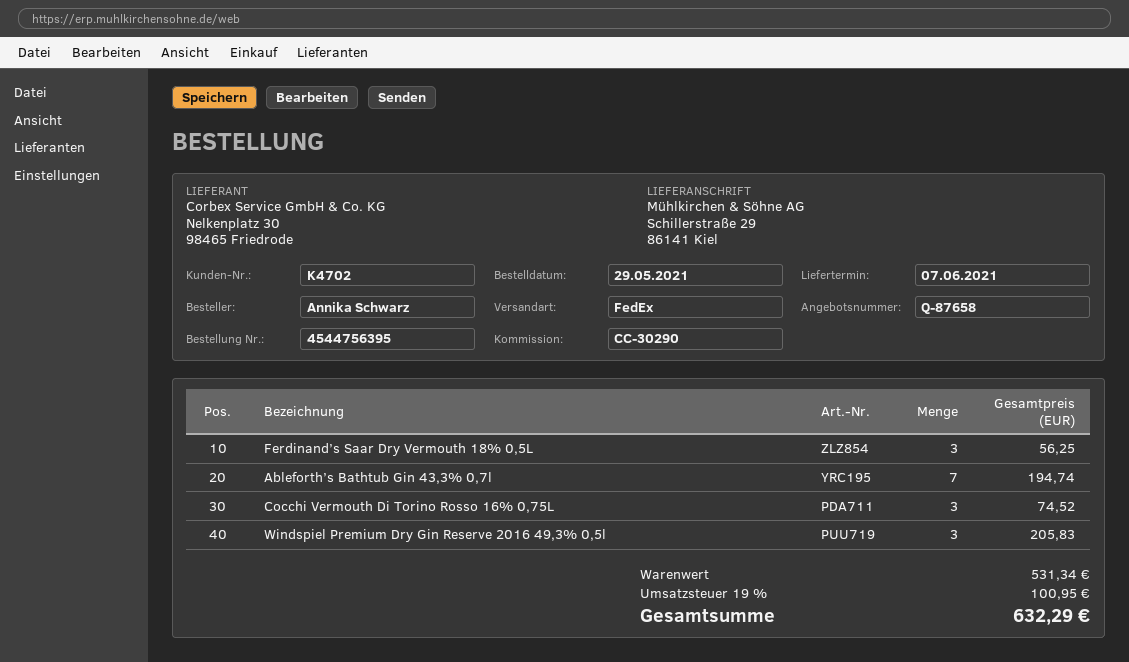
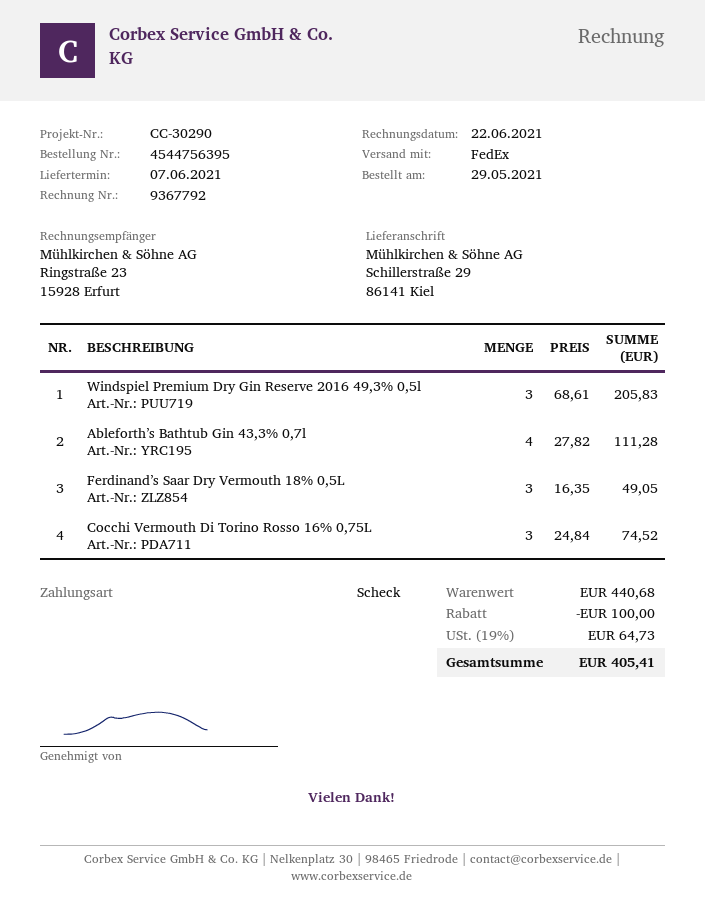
Ferdinand’s Saar Dry Vermouth 18% 0,5L: 3 for 56.25 -> 3 for 49.05
Ableforth’s Bathtub Gin 43,3% 0,7l: 7 for 194.74 -> 4 for 111.28
subtotal: 531.34 -> 440.68
discount: none -> 100.00
tax: 19% = 100.95 -> 19% = 64.73
total: 632.29 -> 405.41

